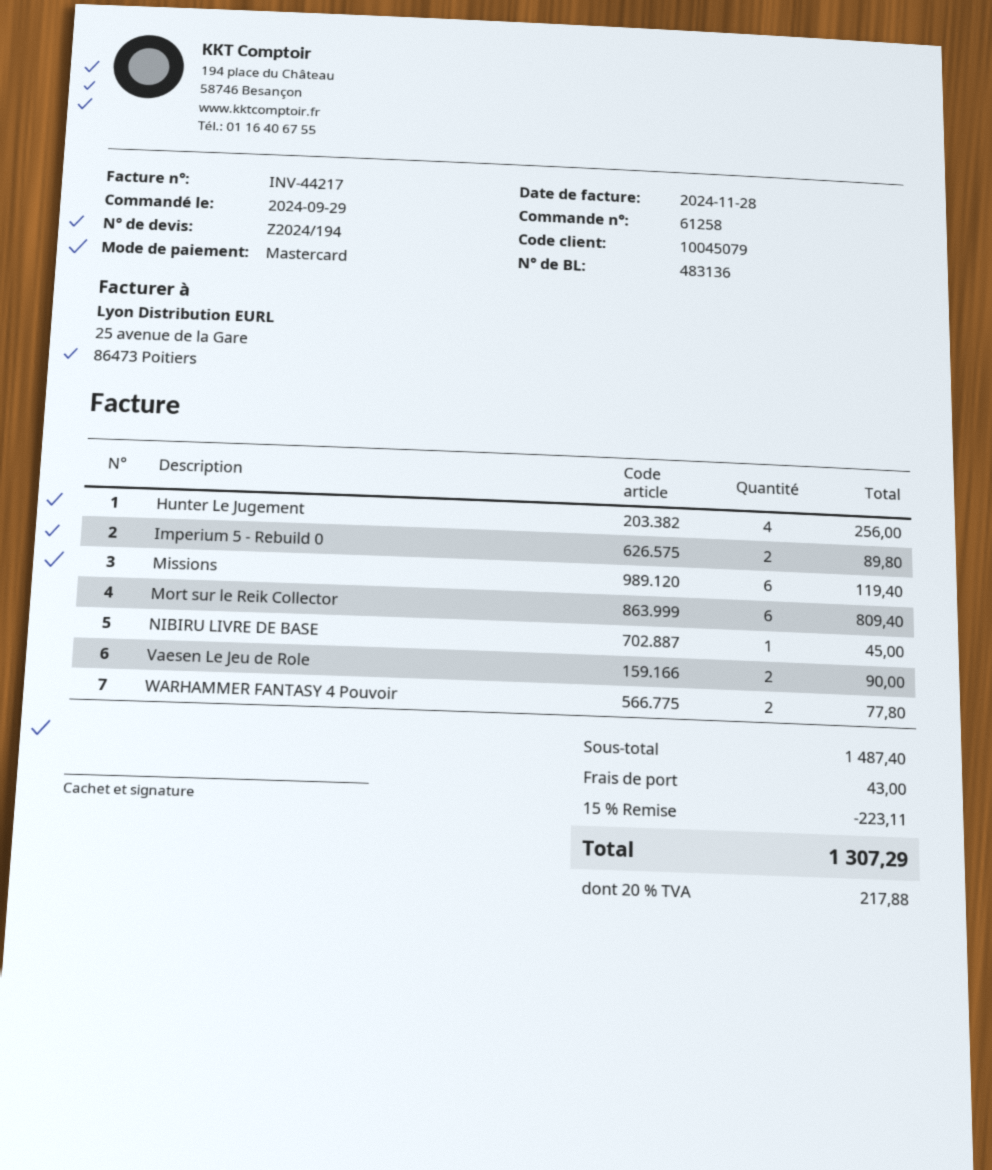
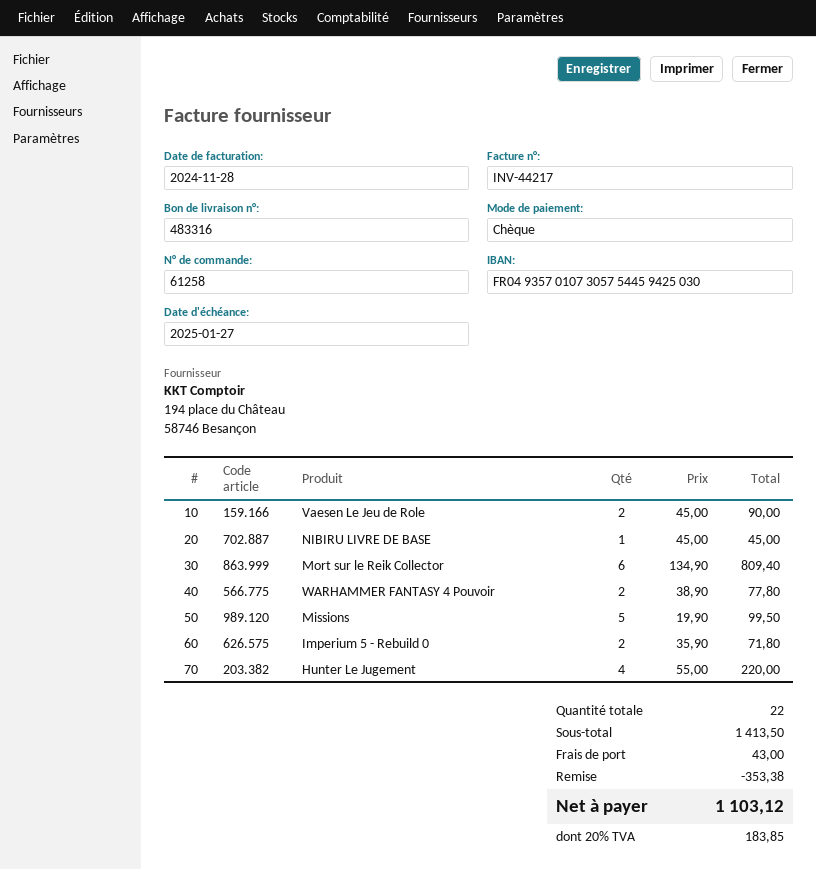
delivery note number: 483136 -> 483316
payment method: Mastercard -> cheque
Hunter Le Jugement: 4 for 256.00 -> 4 for 220.00
Imperium 5 - Rebuild 0: 2 for 89.80 -> 2 for 71.80
Missions: 6 for 119.40 -> 5 for 99.50
subtotal: 1487.40 -> 1413.50
discount: 223.11 -> 353.38
tax: 20% = 217.88 -> 20% = 183.85
total: 1307.29 -> 1103.12

